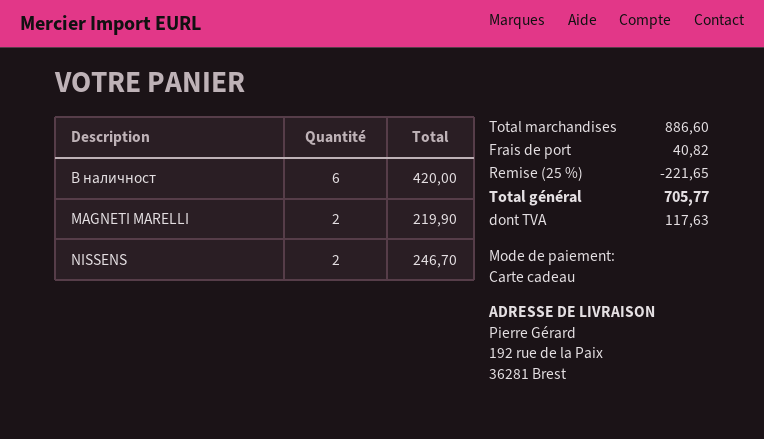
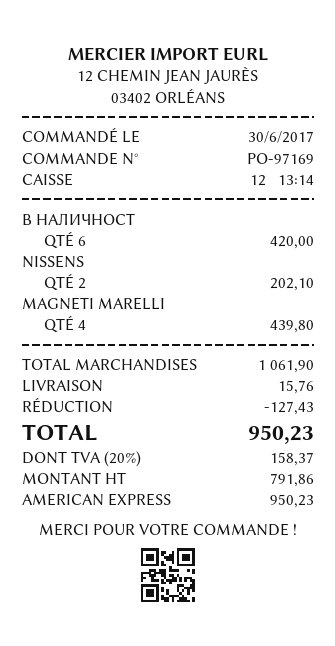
payment method: gift card -> American Express
MAGNETI MARELLI: 2 for 219.90 -> 4 for 439.80
NISSENS: 2 for 246.70 -> 2 for 202.10
subtotal: 886.60 -> 1061.90
discount: 221.65 -> 127.43
shipping: 40.82 -> 15.76
tax: 117.63 -> 158.37
total: 705.77 -> 950.23

